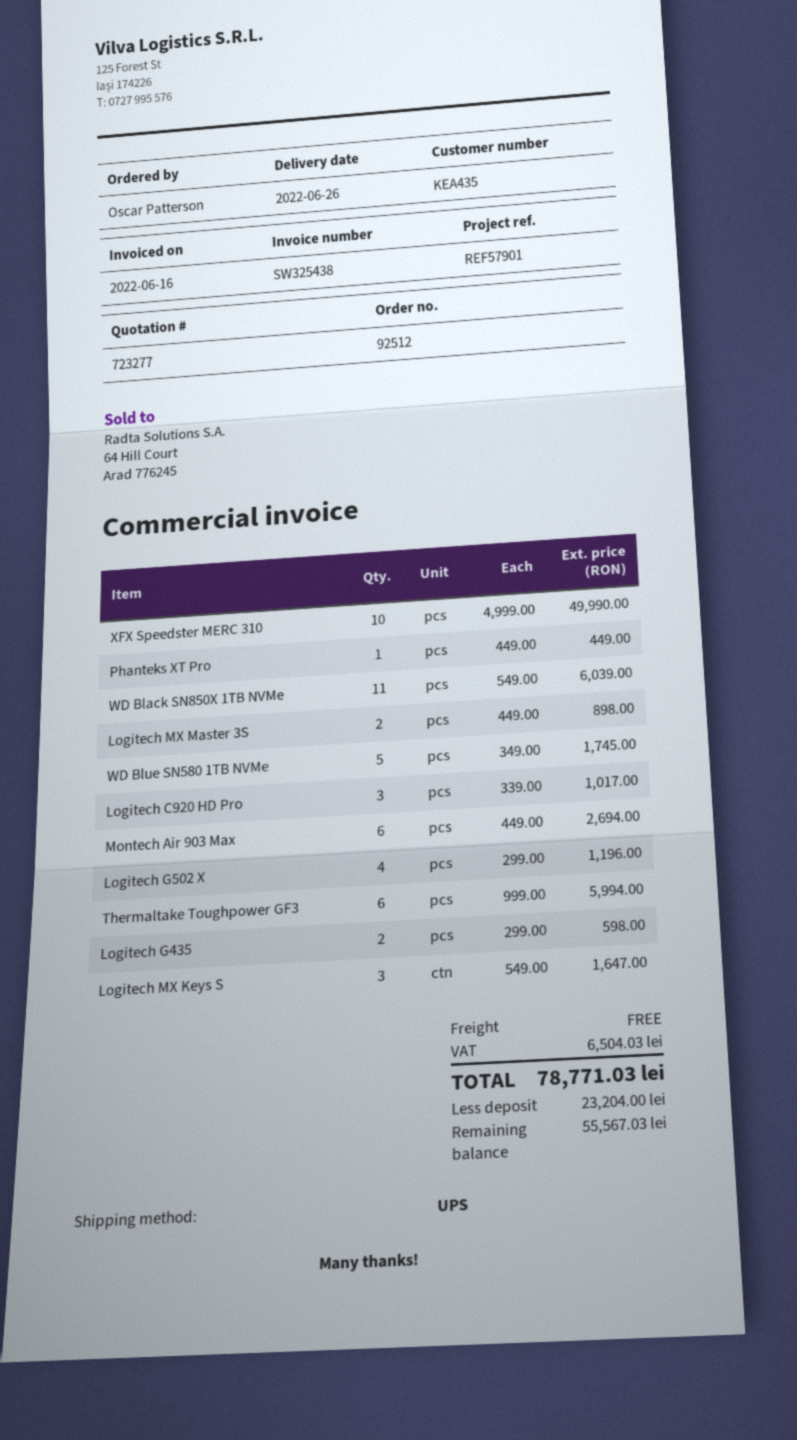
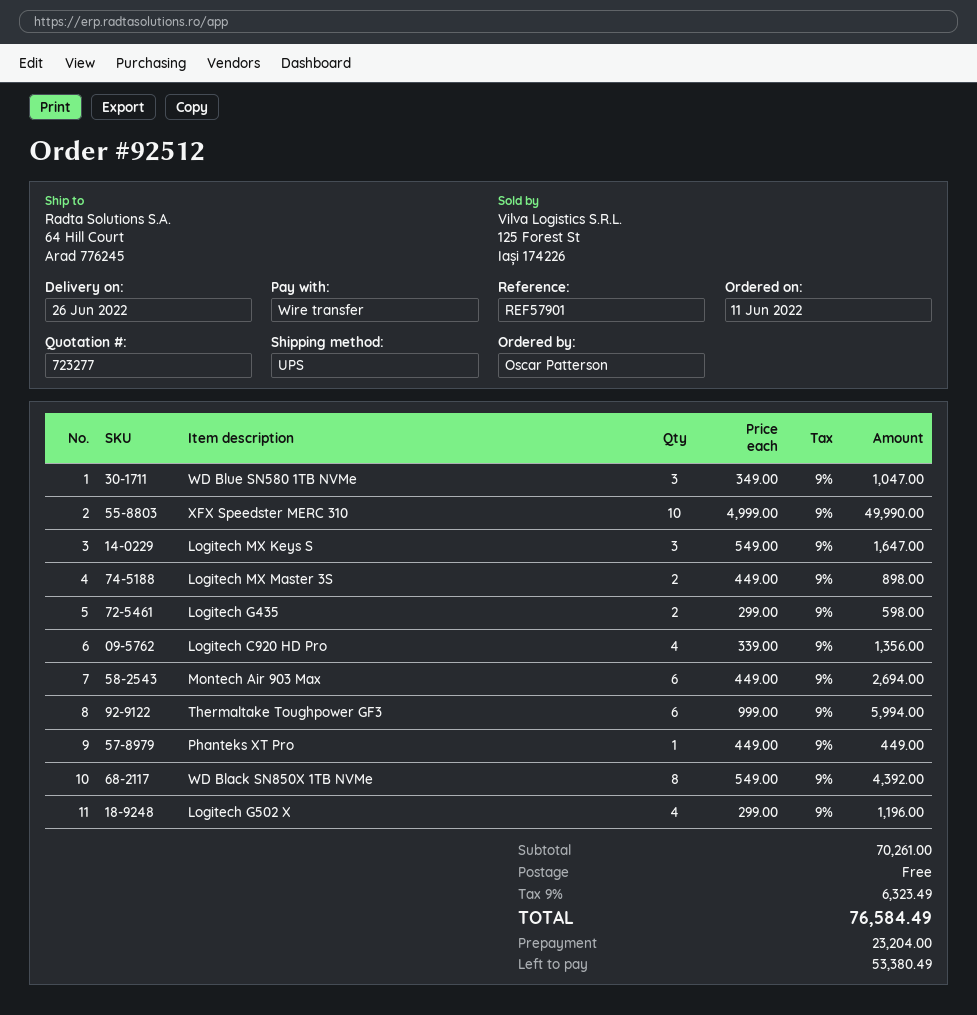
WD Black SN850X 1TB NVMe: 11 x 549.00 = 6039.00 -> 8 x 549.00 = 4392.00
WD Blue SN580 1TB NVMe: 5 x 349.00 = 1745.00 -> 3 x 349.00 = 1047.00
Logitech C920 HD Pro: 3 x 339.00 = 1017.00 -> 4 x 339.00 = 1356.00
tax: 6504.03 -> 6323.49
total: 78771.03 -> 76584.49
balance: 55567.03 -> 53380.49

